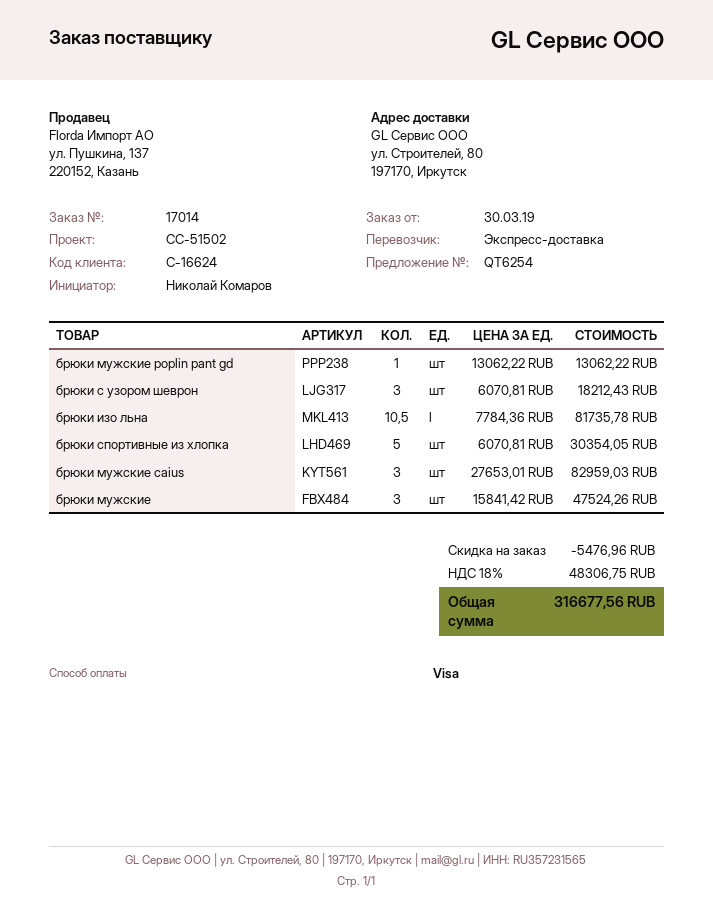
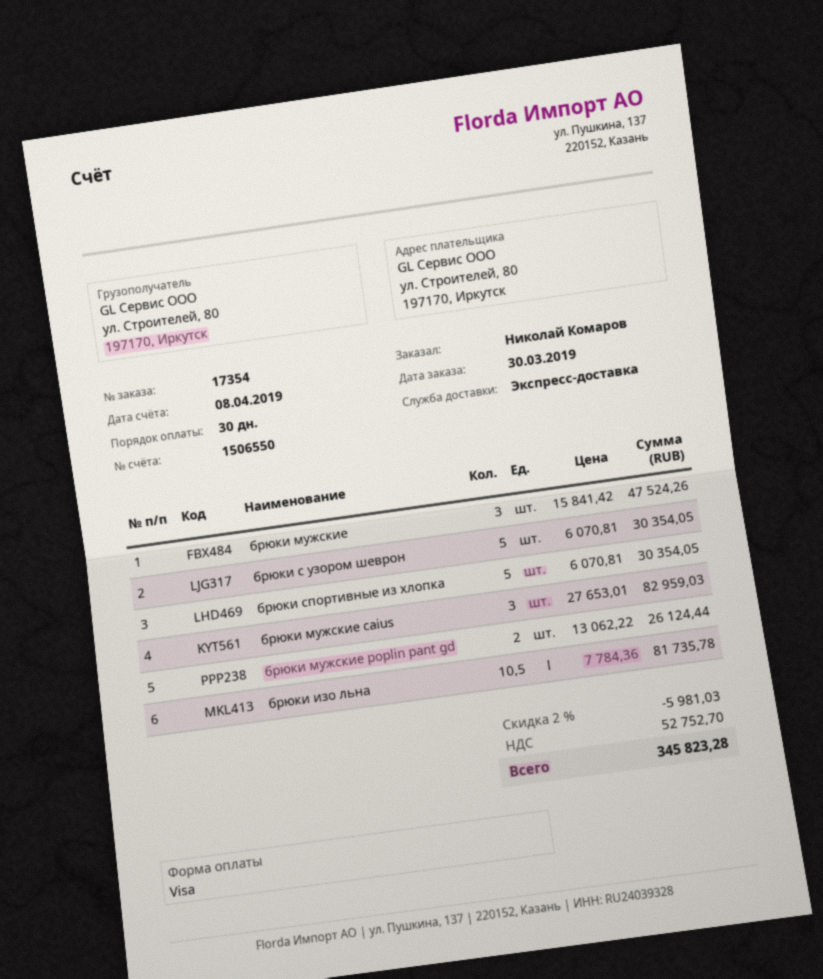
order number: 17014 -> 17354
брюки мужские poplin pant gd: 1 x 13062.22 = 13062.22 -> 2 x 13062.22 = 26124.44
брюки с узором шеврон: 3 x 6070.81 = 18212.43 -> 5 x 6070.81 = 30354.05
discount: 5476.96 -> 5981.03
tax: 48306.75 -> 52752.70
total: 316677.56 -> 345823.28

